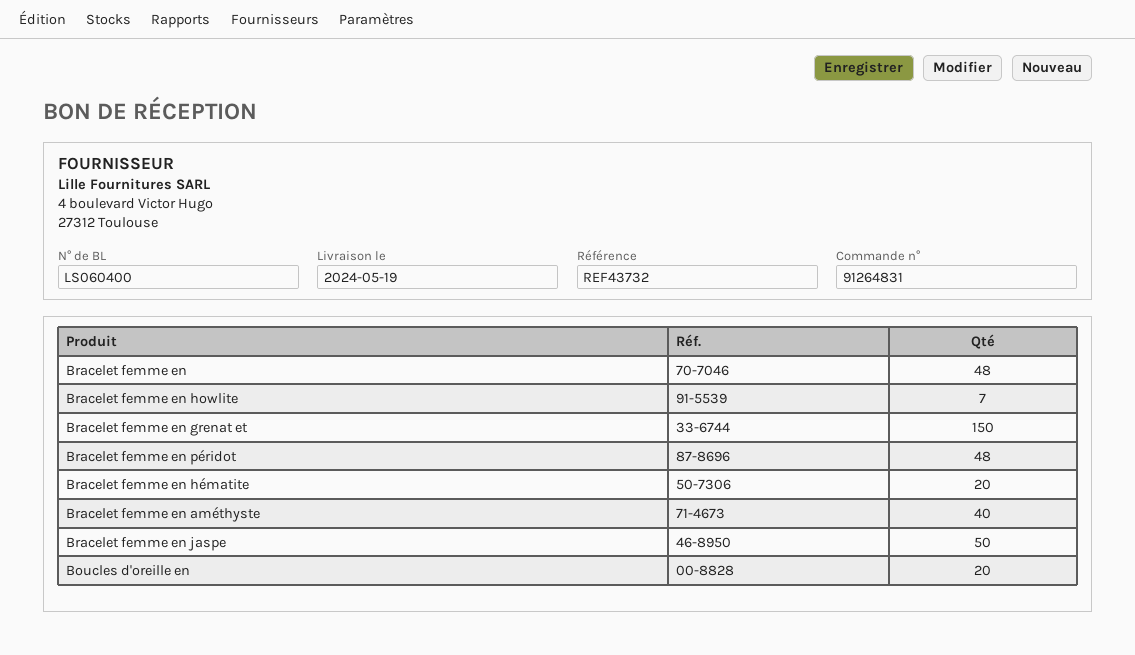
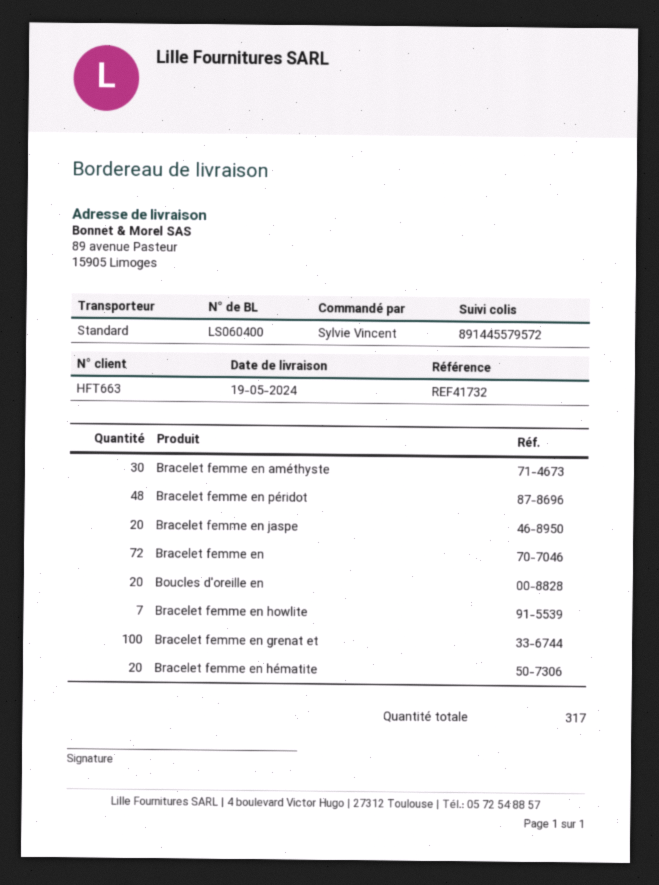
reference: REF43732 -> REF41732
Bracelet femme en: 48 -> 72
Bracelet femme en grenat et: 150 -> 100
Bracelet femme en améthyste: 40 -> 30
Bracelet femme en jaspe: 50 -> 20

